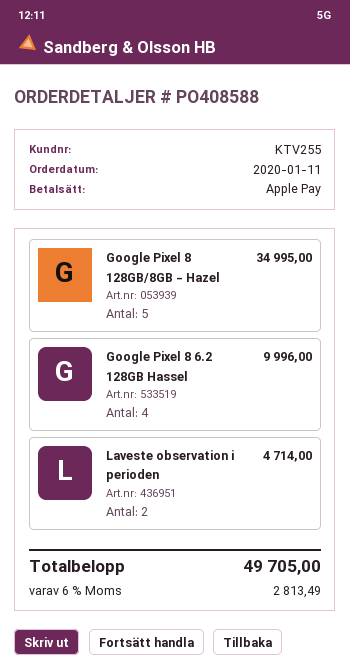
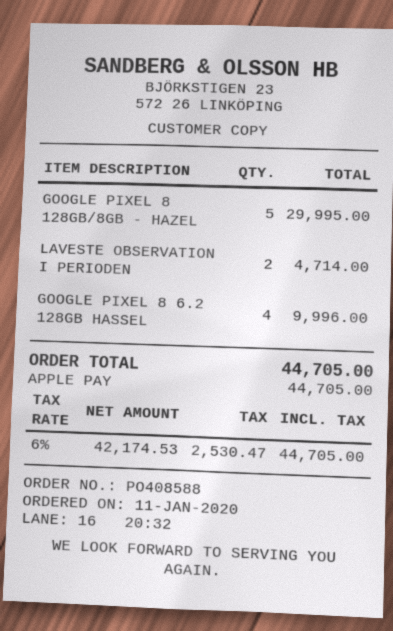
Google Pixel 8 128GB/8GB - Hazel: 5 for 34995.00 -> 5 for 29995.00
tax: 6% = 2813.49 -> 6% = 2530.47
total: 49705.00 -> 44705.00

